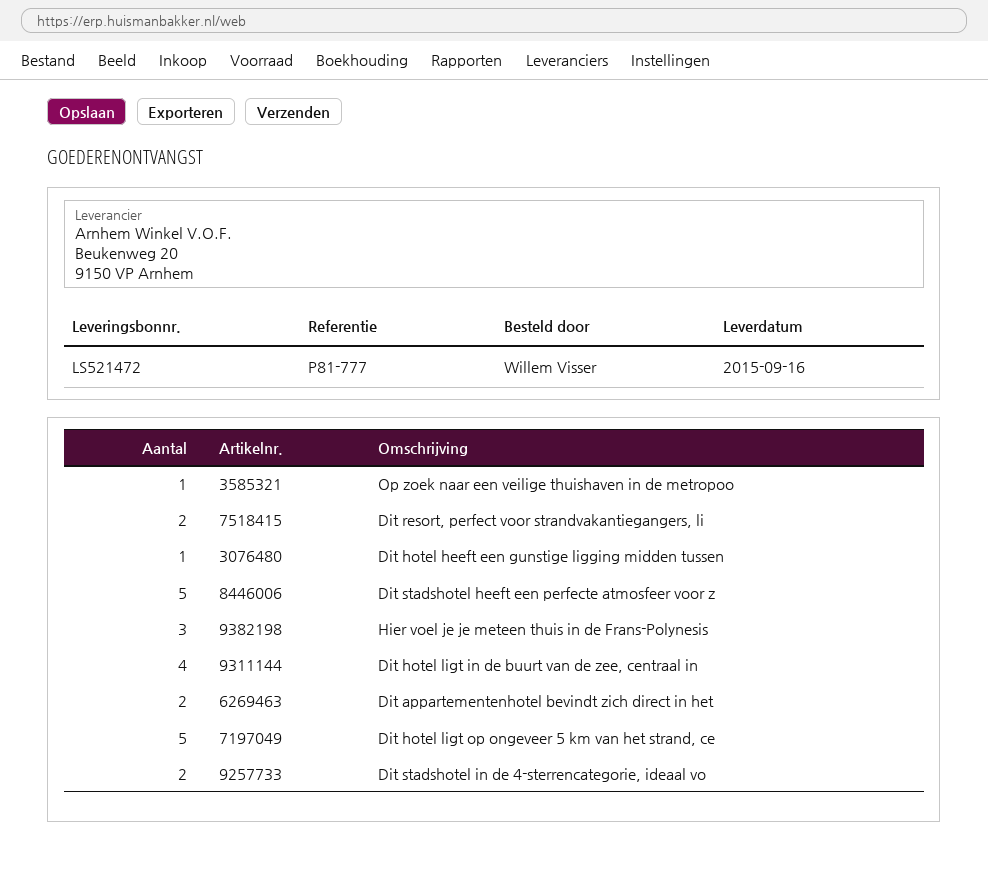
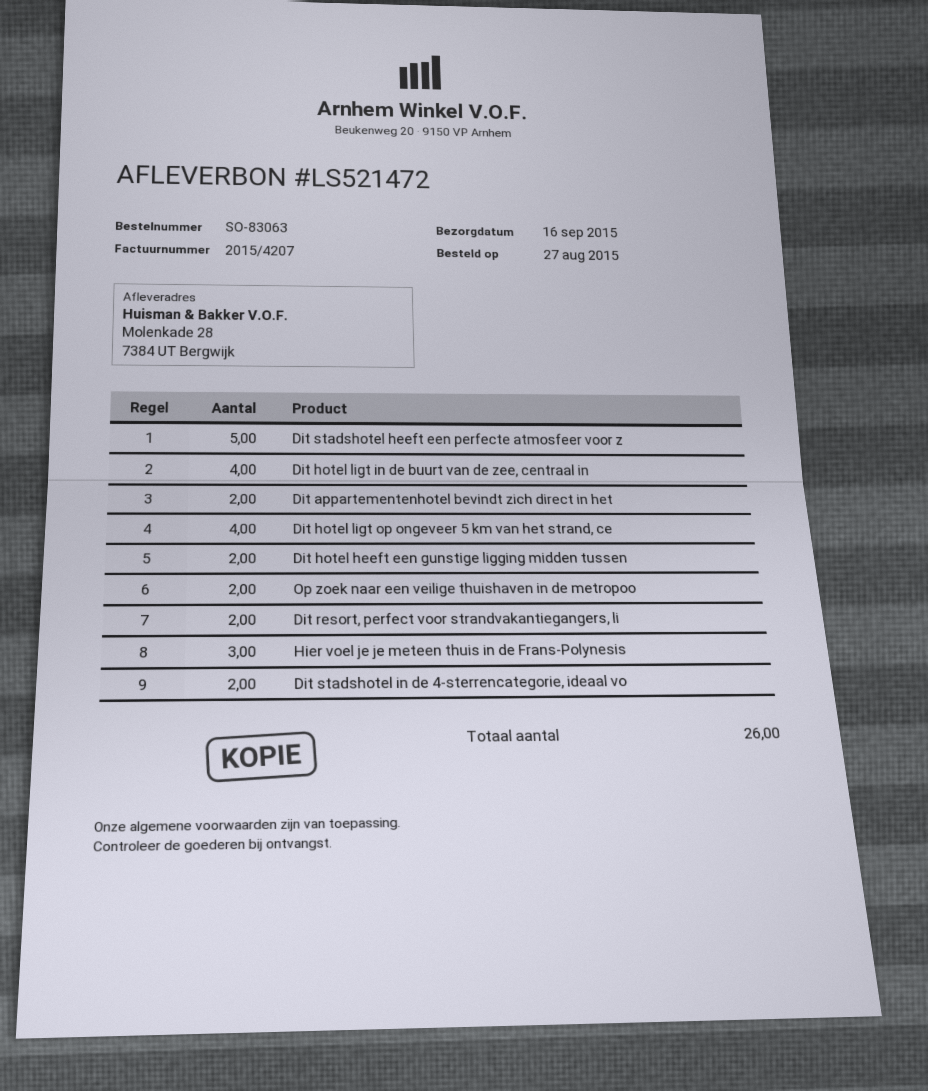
Op zoek naar een veilige thuishaven in de metropoo: 1 -> 2
Dit hotel heeft een gunstige ligging midden tussen: 1 -> 2
Dit hotel ligt op ongeveer 5 km van het strand, ce: 5 -> 4

